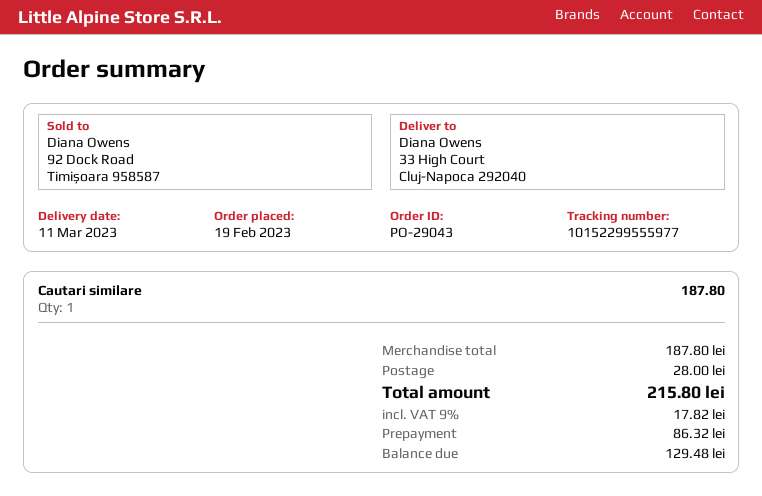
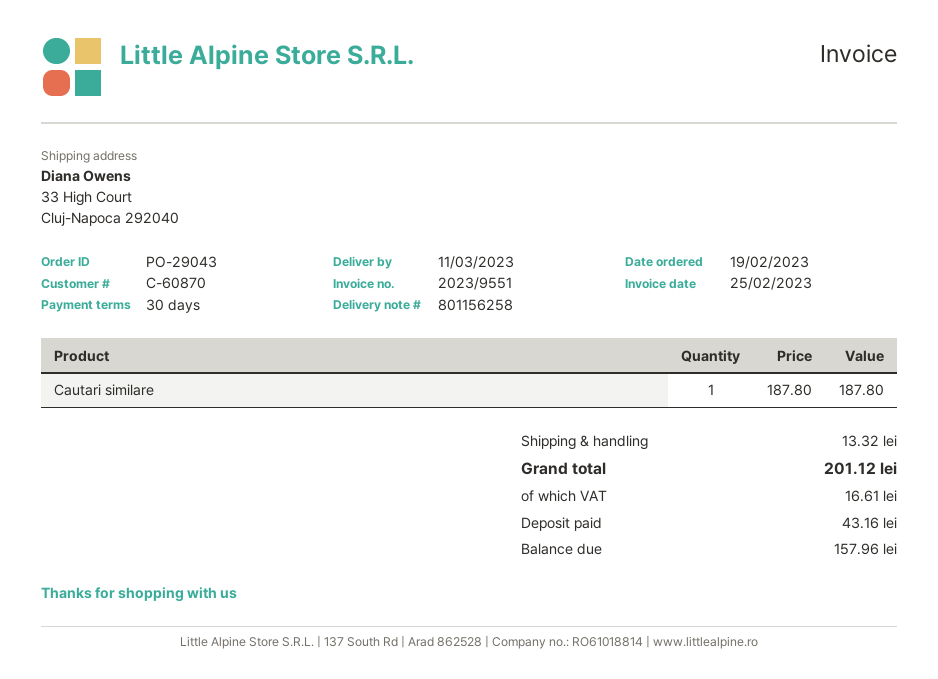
shipping: 28.00 -> 13.32
tax: 17.82 -> 16.61
total: 215.80 -> 201.12
deposit: 86.32 -> 43.16
balance: 129.48 -> 157.96

